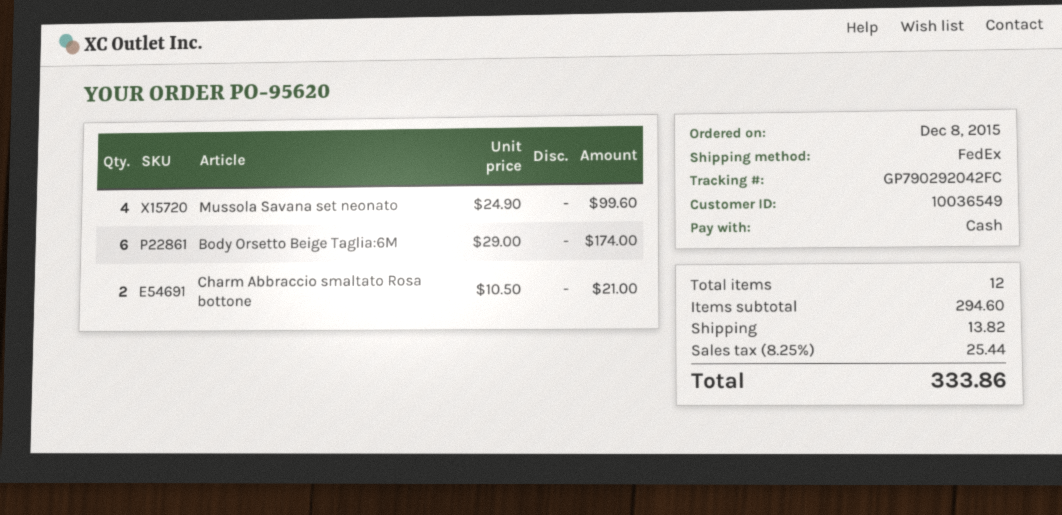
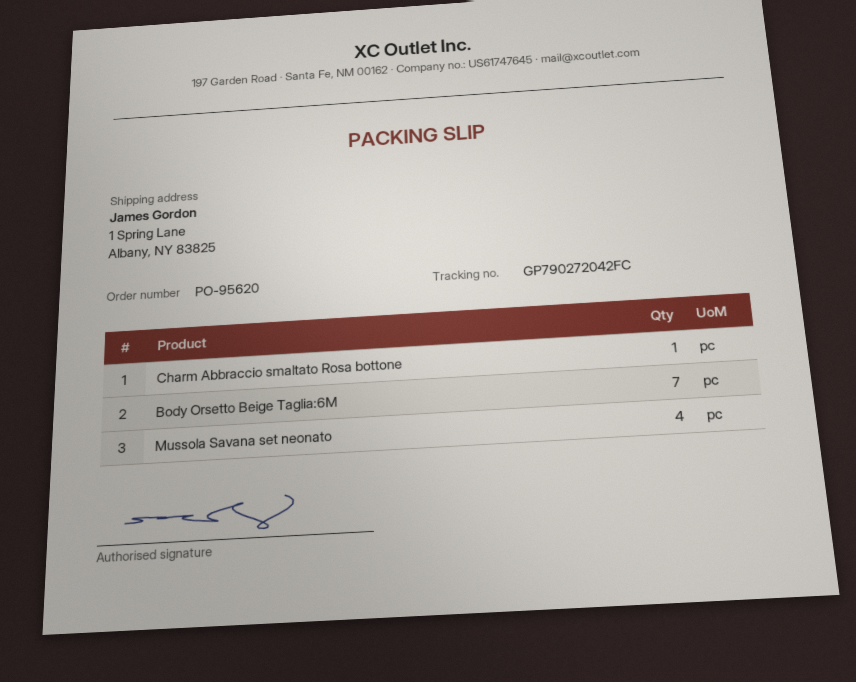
tracking number: GP790292042FC -> GP790272042FC
Body Orsetto Beige Taglia:6M: 6 -> 7
Charm Abbraccio smaltato Rosa bottone: 2 -> 1

